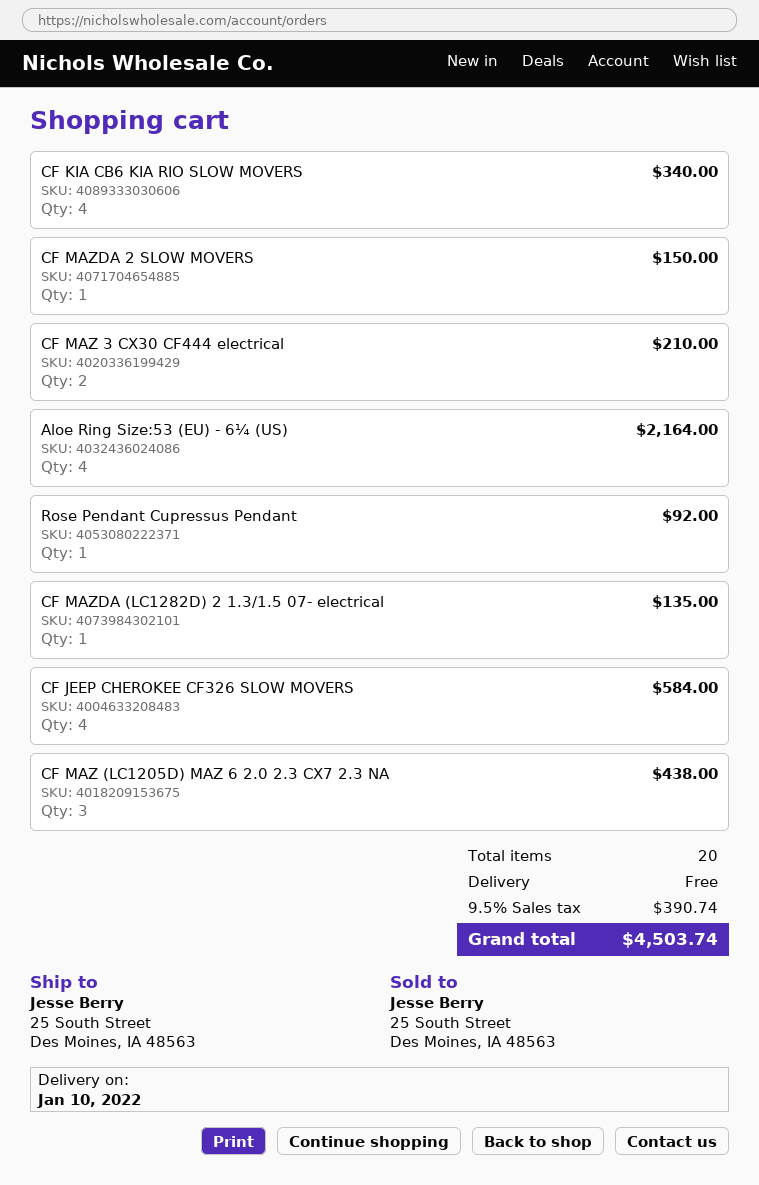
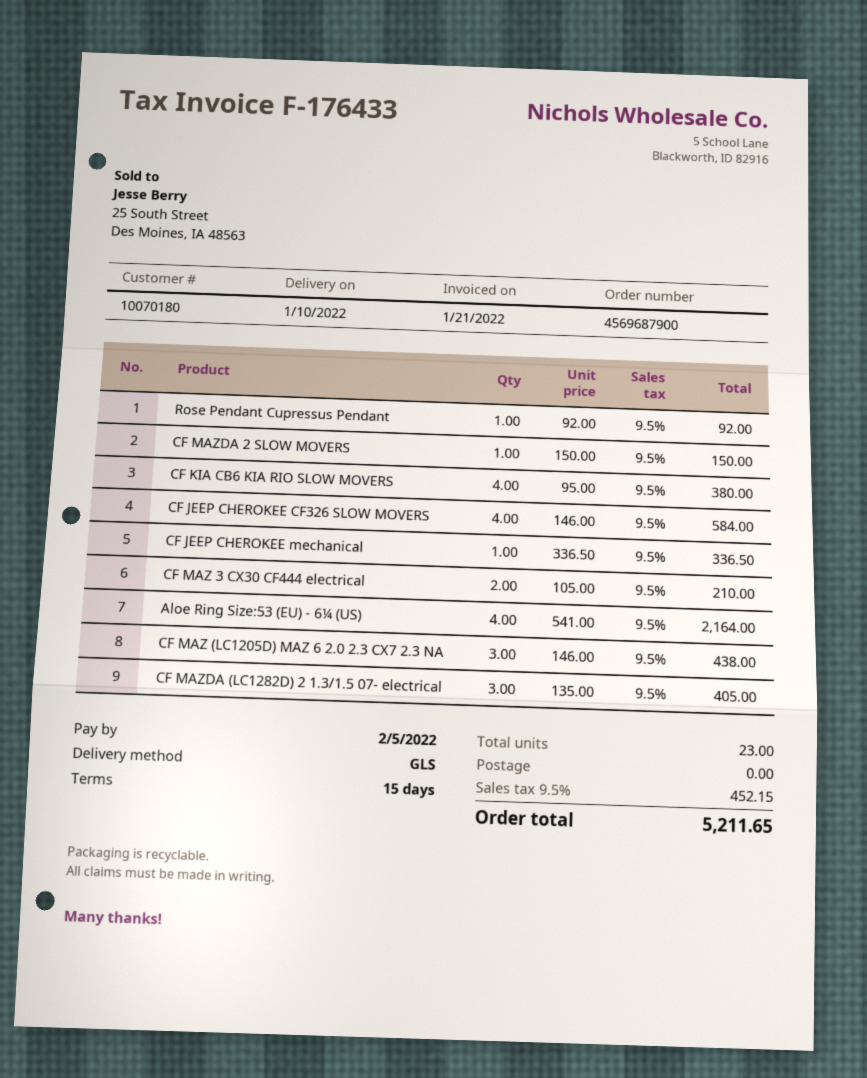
CF KIA CB6 KIA RIO SLOW MOVERS: 4 for 340.00 -> 4 for 380.00
CF MAZDA (LC1282D) 2 1.3/1.5 07- electrical: 1 for 135.00 -> 3 for 405.00
CF JEEP CHEROKEE mechanical: none -> 1 for 336.50
total quantity: 20 -> 23
tax: 9.5% = 390.74 -> 9.5% = 452.15
total: 4503.74 -> 5211.65

